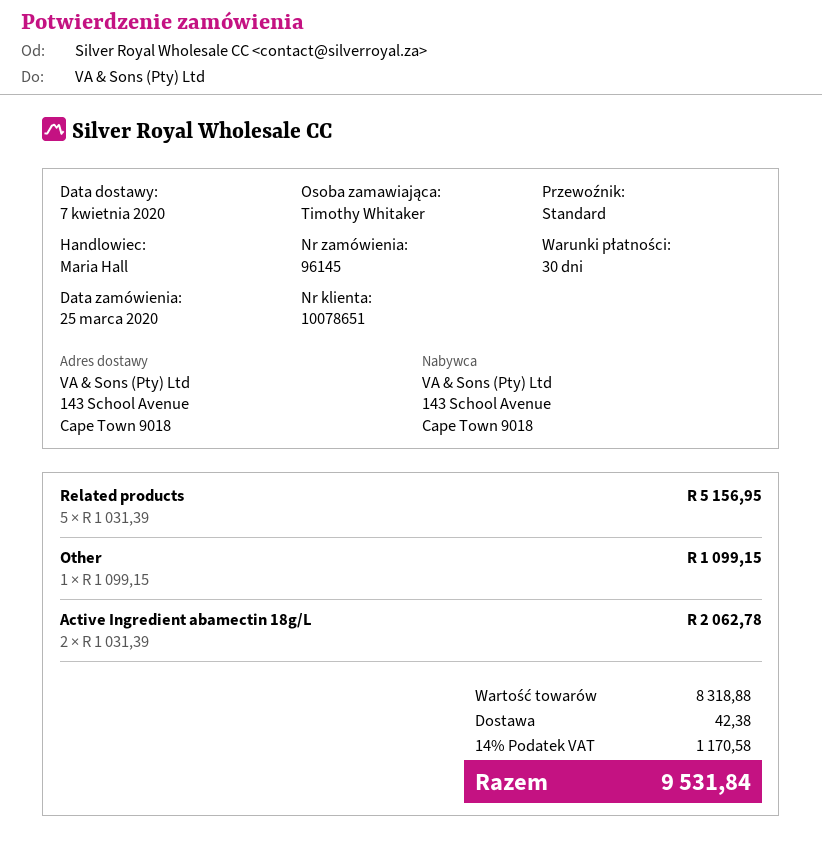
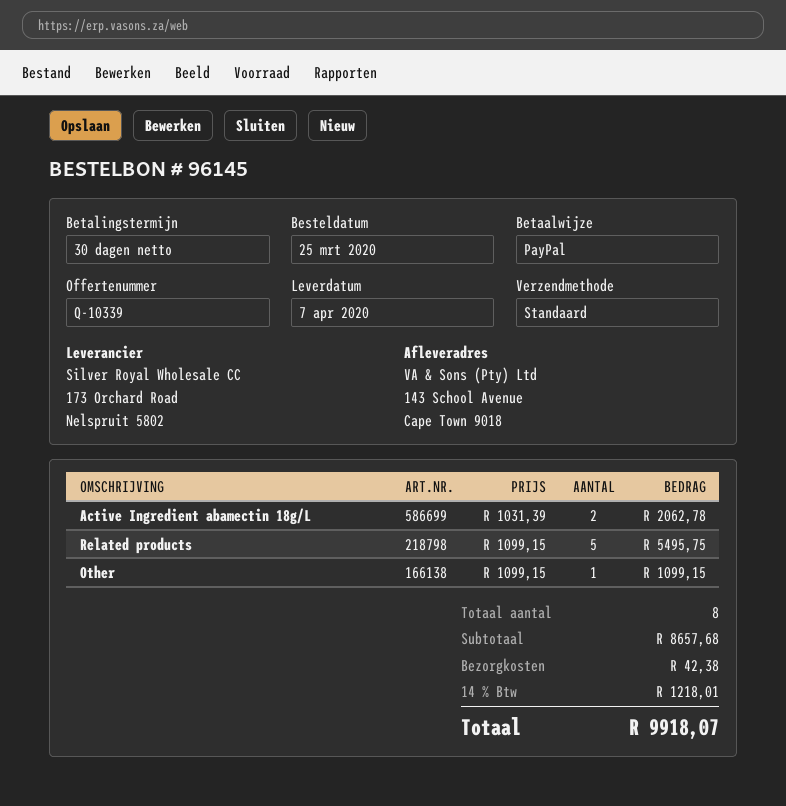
Related products: 5 x 1031.39 = 5156.95 -> 5 x 1099.15 = 5495.75
subtotal: 8318.88 -> 8657.68
tax: 14% = 1170.58 -> 14% = 1218.01
total: 9531.84 -> 9918.07

